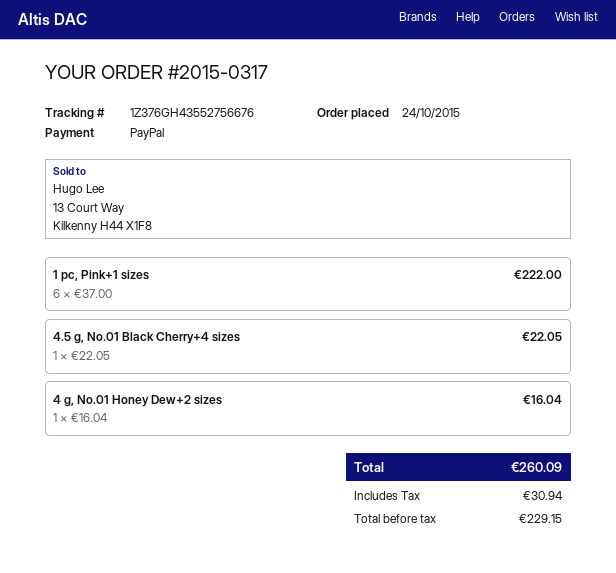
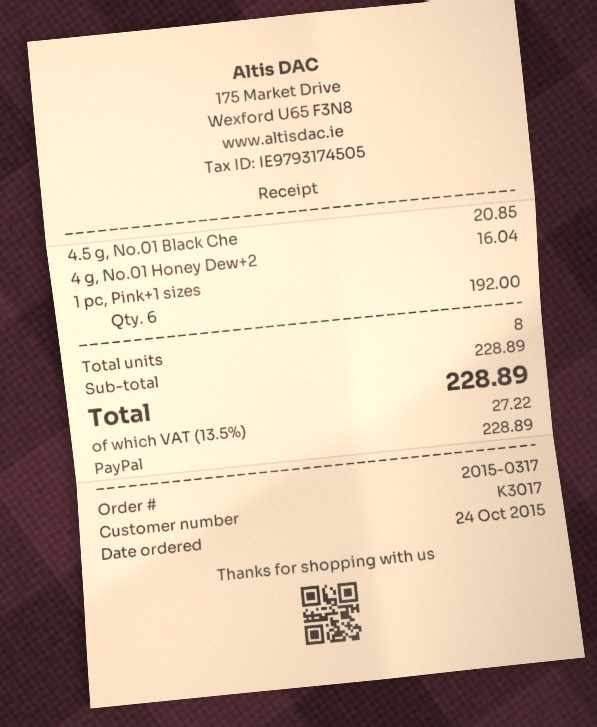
1 pc, Pink+1 sizes: 6 for 222.00 -> 6 for 192.00
4.5 g, No.01 Black Cherry+4 sizes: 1 for 22.05 -> 1 for 20.85
tax: 30.94 -> 27.22
total: 260.09 -> 228.89

